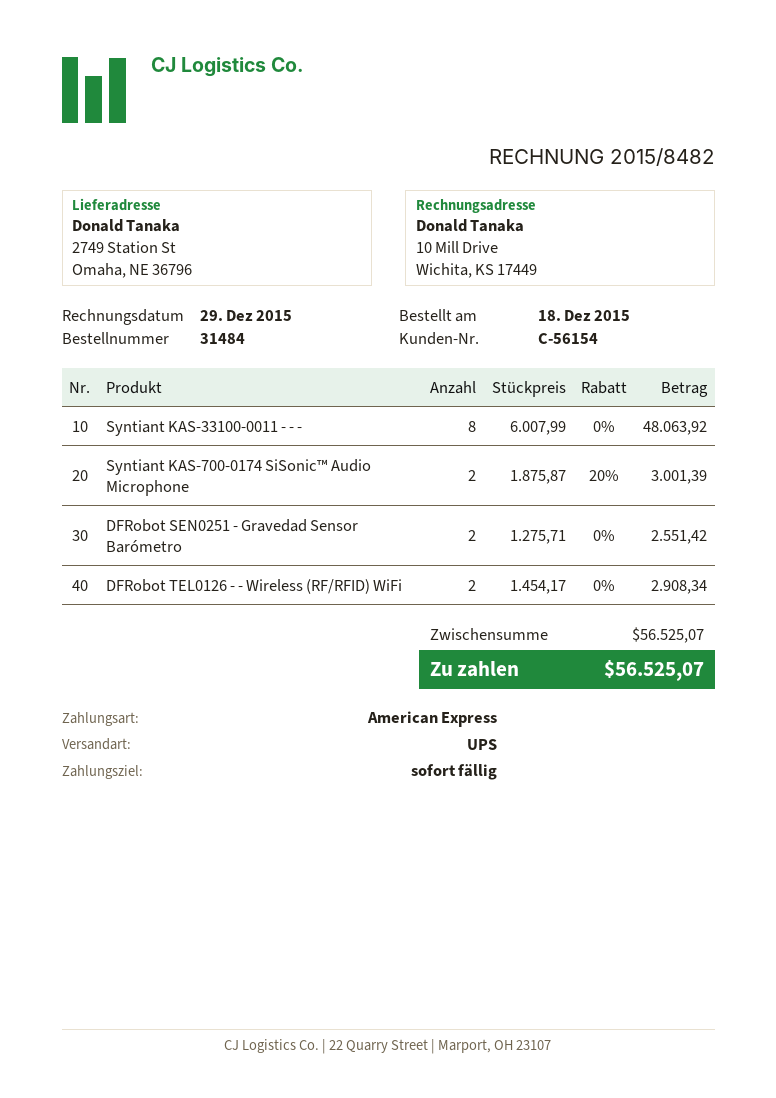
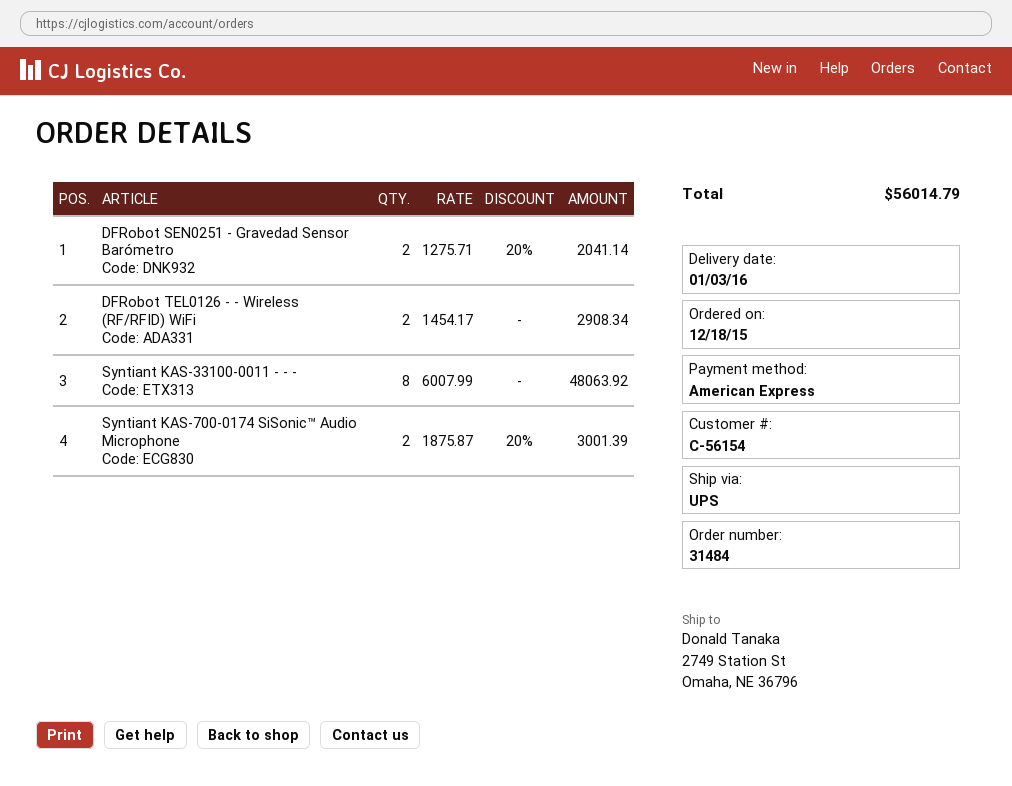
DFRobot SEN0251 - Gravedad Sensor Barómetro: 2 x 1275.71 = 2551.42 -> 2 x 1275.71 - 20% = 2041.14
total: 56525.07 -> 56014.79

